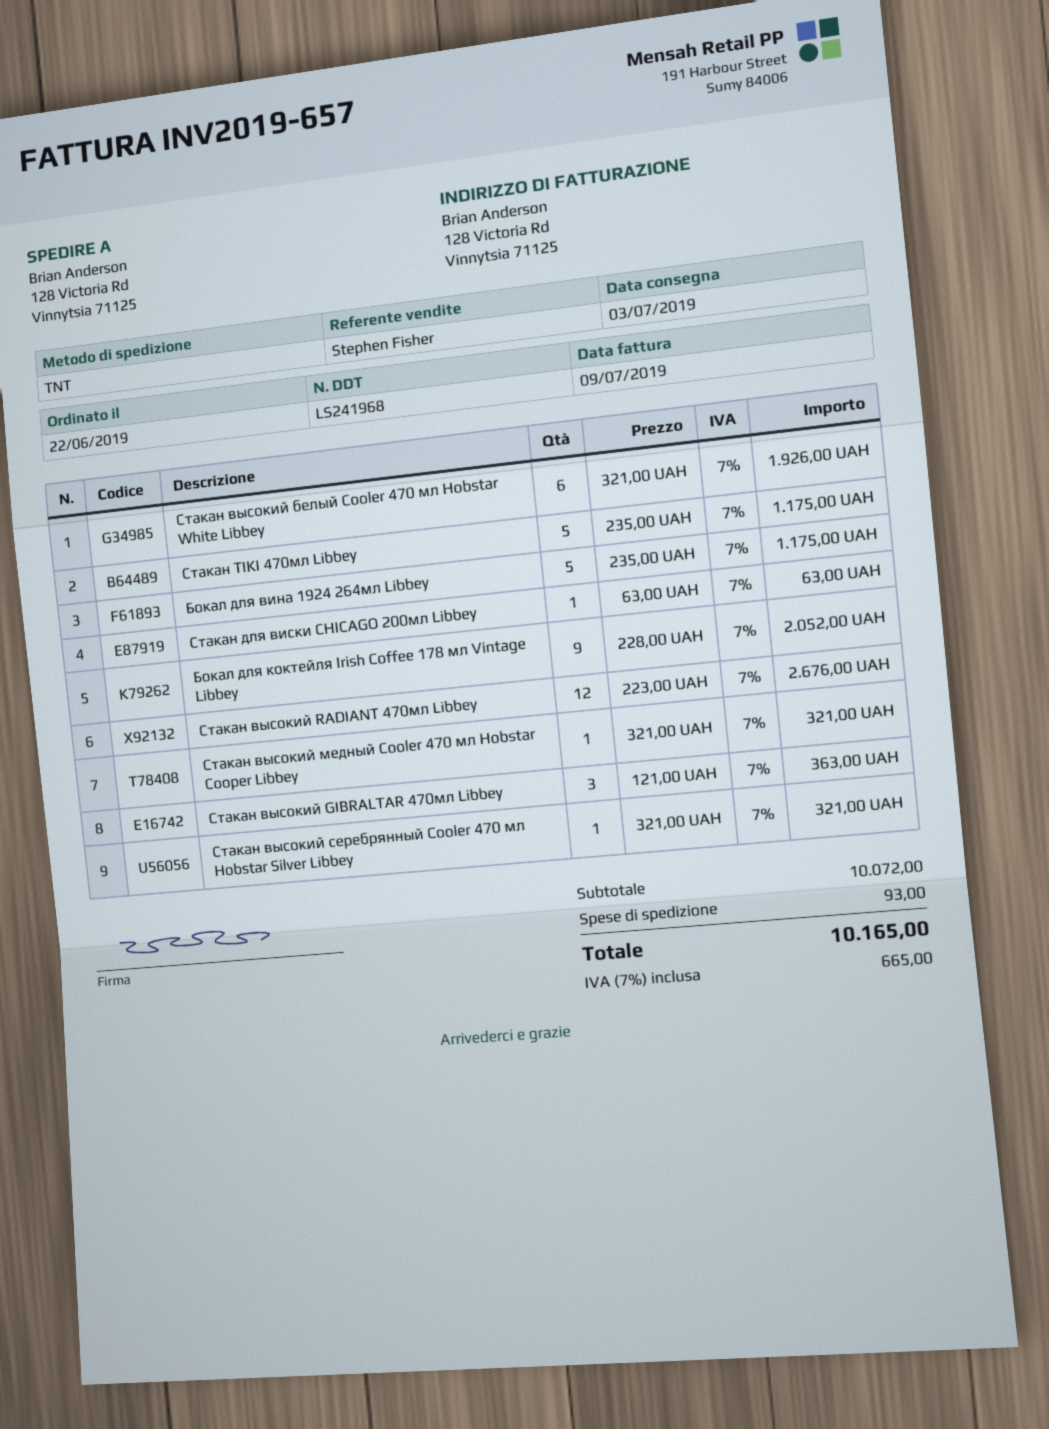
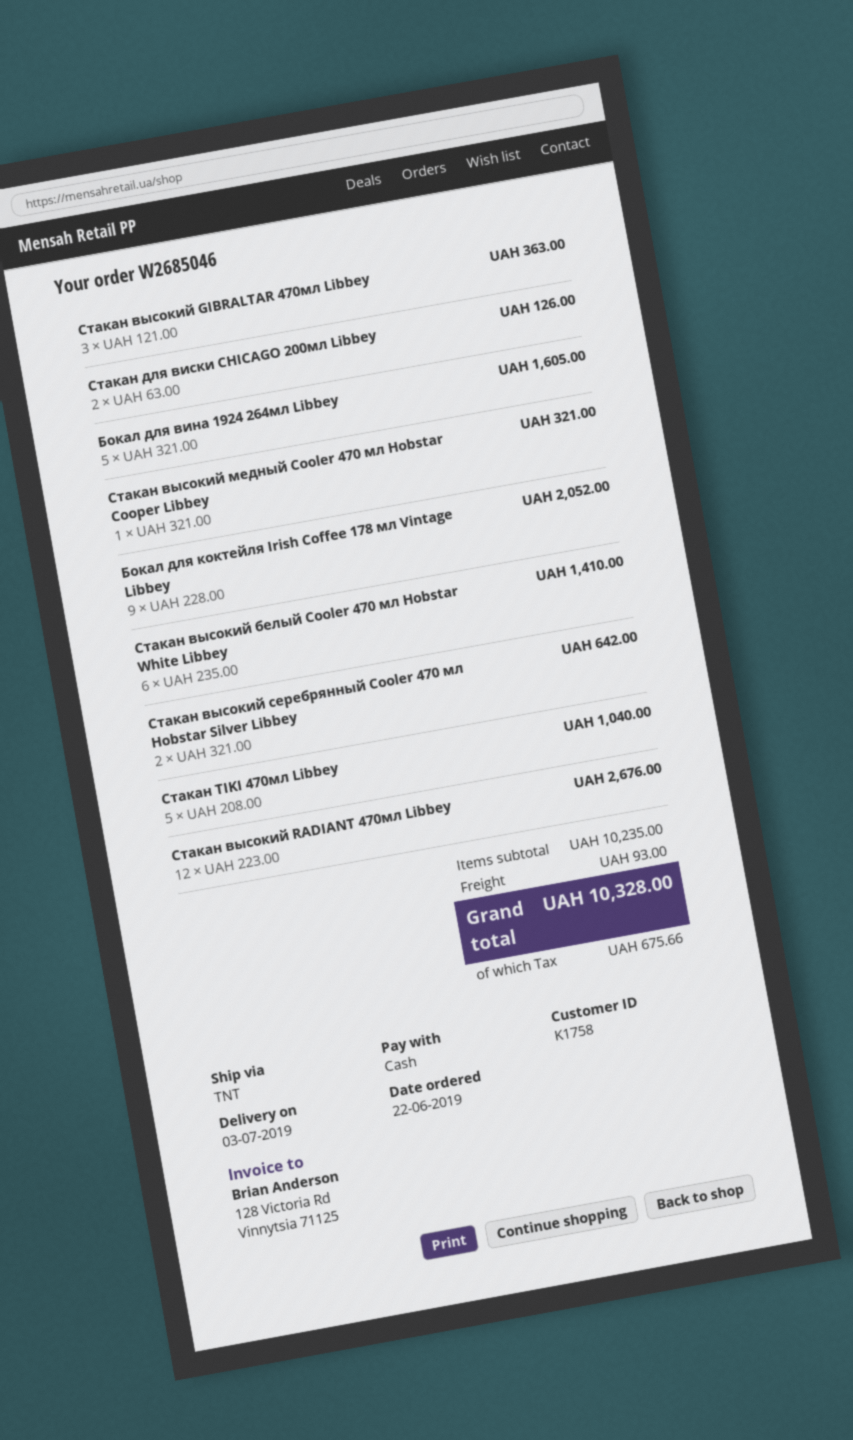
Стакан высокий белый Cooler 470 мл Hobstar White Libbey: 6 x 321.00 = 1926.00 -> 6 x 235.00 = 1410.00
Стакан TIKI 470мл Libbey: 5 x 235.00 = 1175.00 -> 5 x 208.00 = 1040.00
Бокал для вина 1924 264мл Libbey: 5 x 235.00 = 1175.00 -> 5 x 321.00 = 1605.00
Стакан для виски CHICAGO 200мл Libbey: 1 x 63.00 = 63.00 -> 2 x 63.00 = 126.00
Стакан высокий серебрянный Cooler 470 мл Hobstar Silver Libbey: 1 x 321.00 = 321.00 -> 2 x 321.00 = 642.00
subtotal: 10072.00 -> 10235.00
tax: 665.00 -> 675.66
total: 10165.00 -> 10328.00

